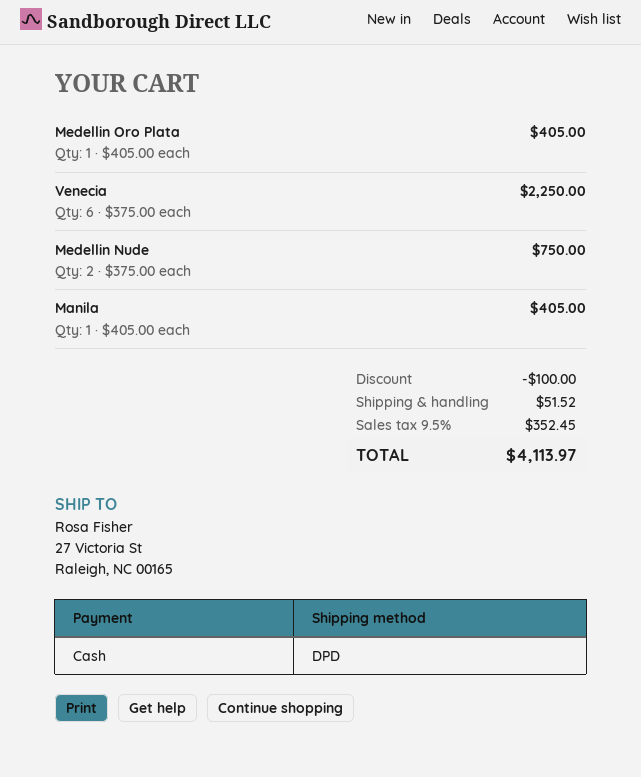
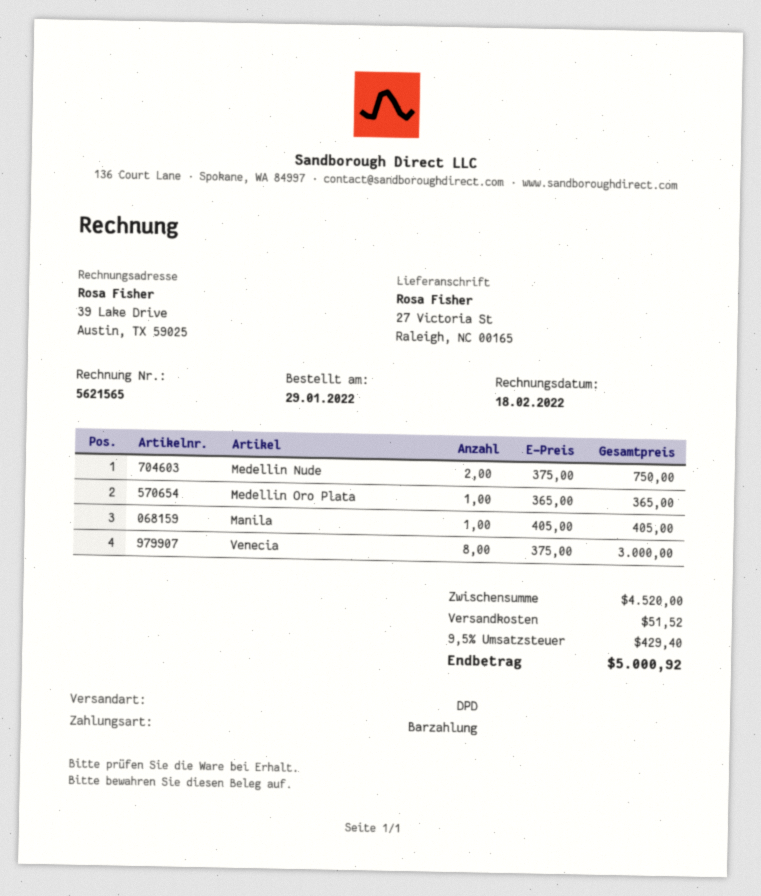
Medellin Oro Plata: 1 x 405.00 = 405.00 -> 1 x 365.00 = 365.00
Venecia: 6 x 375.00 = 2250.00 -> 8 x 375.00 = 3000.00
discount: 100.00 -> none
tax: 9.5% = 352.45 -> 9.5% = 429.40
total: 4113.97 -> 5000.92

